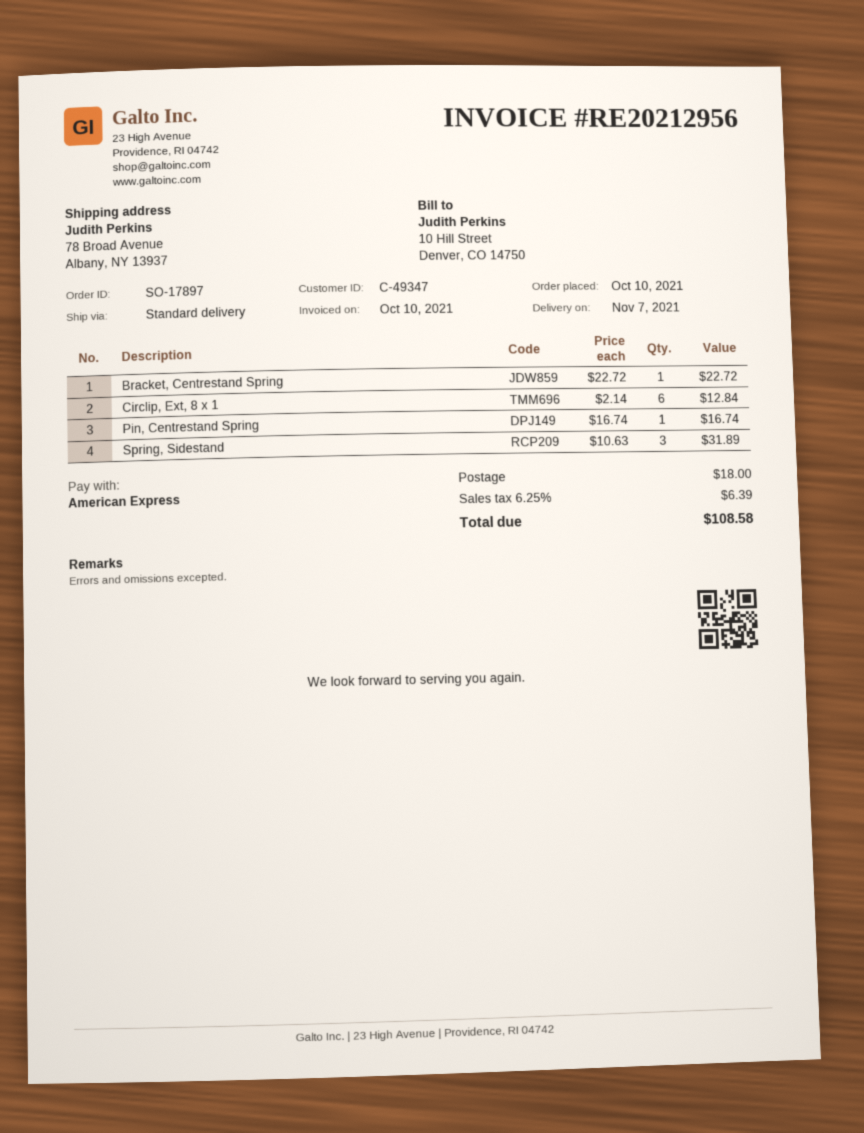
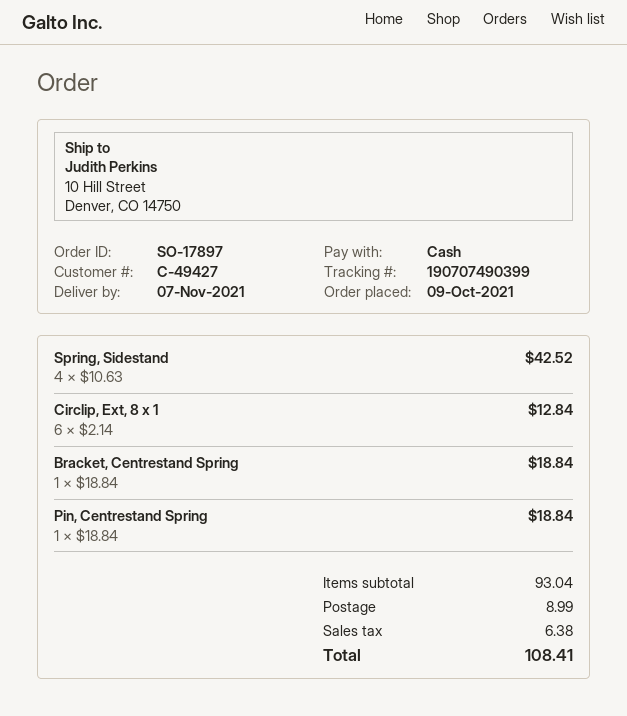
order date: 2021-10-10 -> 2021-10-09
customer number: C-49347 -> C-49427
payment method: American Express -> cash
ship to: 78 Broad Avenue, Albany, NY 13937 -> 10 Hill Street, Denver, CO 14750
Bracket, Centrestand Spring: 1 x 22.72 = 22.72 -> 1 x 18.84 = 18.84
Pin, Centrestand Spring: 1 x 16.74 = 16.74 -> 1 x 18.84 = 18.84
Spring, Sidestand: 3 x 10.63 = 31.89 -> 4 x 10.63 = 42.52
shipping: 18.00 -> 8.99
tax: 6.39 -> 6.38
total: 108.58 -> 108.41

